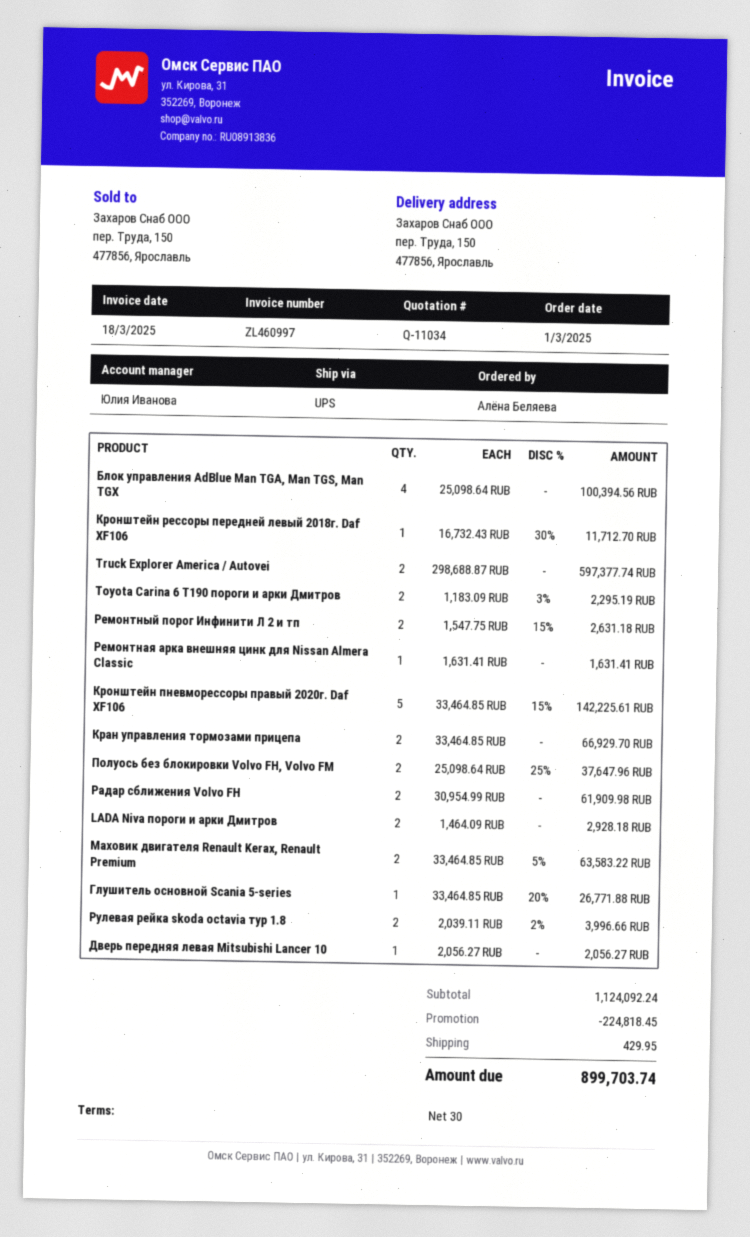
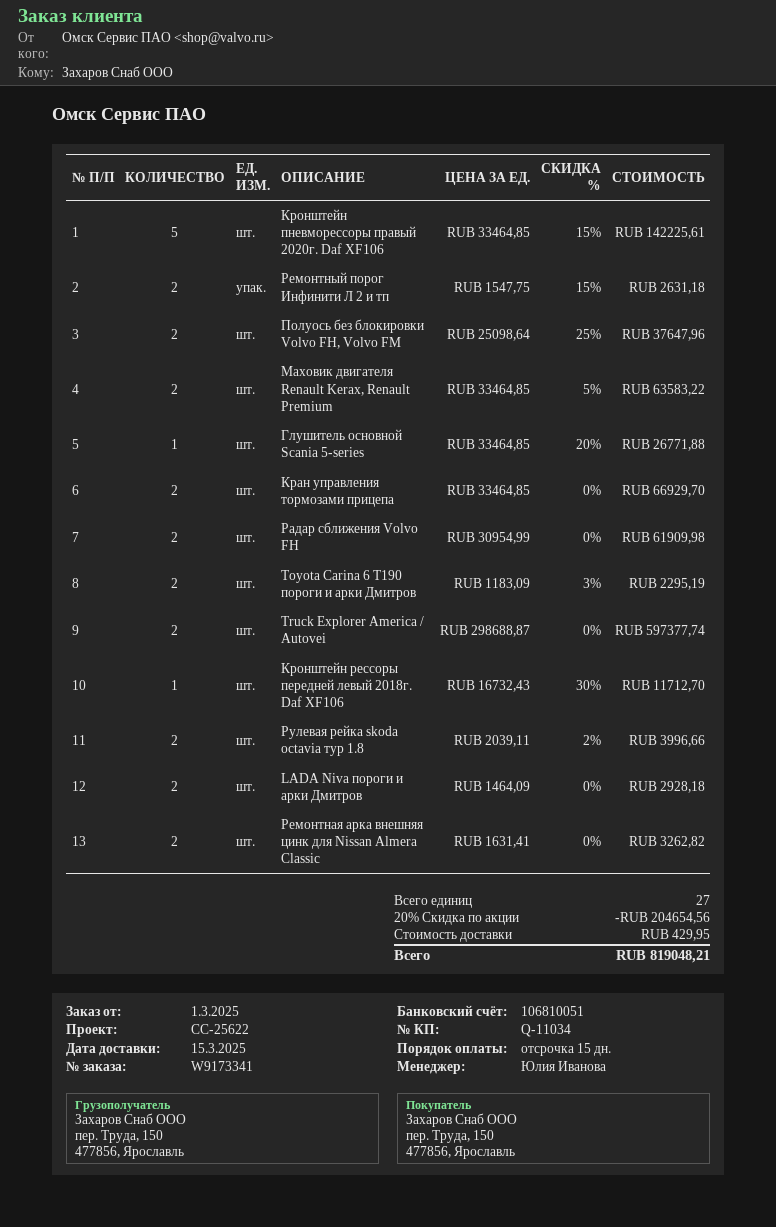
payment terms: 30 days -> 15 days
Блок управления AdBlue Man TGA, Man TGS, Man TGX: 4 x 25098.64 = 100394.56 -> none
Ремонтная арка внешняя цинк для Nissan Almera Classic: 1 x 1631.41 = 1631.41 -> 2 x 1631.41 = 3262.82
Дверь передняя левая Mitsubishi Lancer 10: 1 x 2056.27 = 2056.27 -> none
discount: 224818.45 -> 204654.56
total: 899703.74 -> 819048.21

